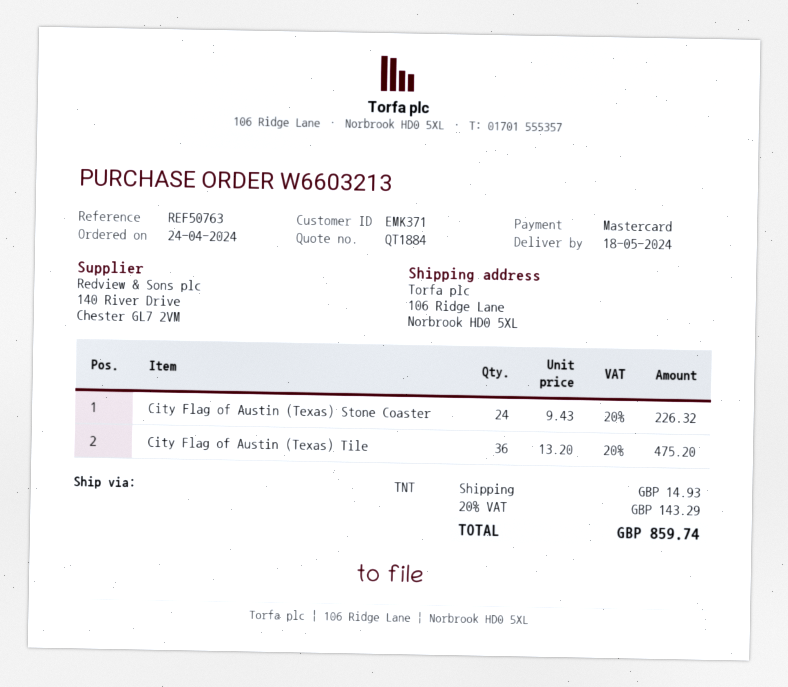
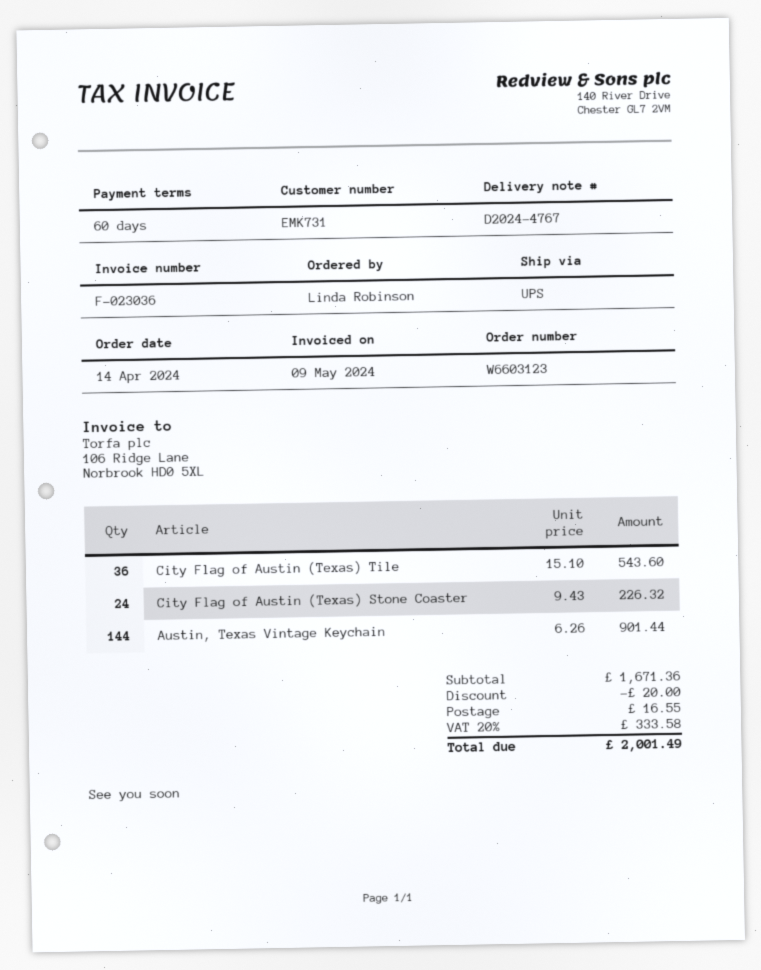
order number: W6603213 -> W6603123
order date: 2024-04-24 -> 2024-04-14
customer number: EMK371 -> EMK731
shipping method: TNT -> UPS
City Flag of Austin (Texas) Tile: 36 x 13.20 = 475.20 -> 36 x 15.10 = 543.60
Austin, Texas Vintage Keychain: none -> 144 x 6.26 = 901.44
discount: none -> 20.00
shipping: 14.93 -> 16.55
tax: 20% = 143.29 -> 20% = 333.58
total: 859.74 -> 2001.49

